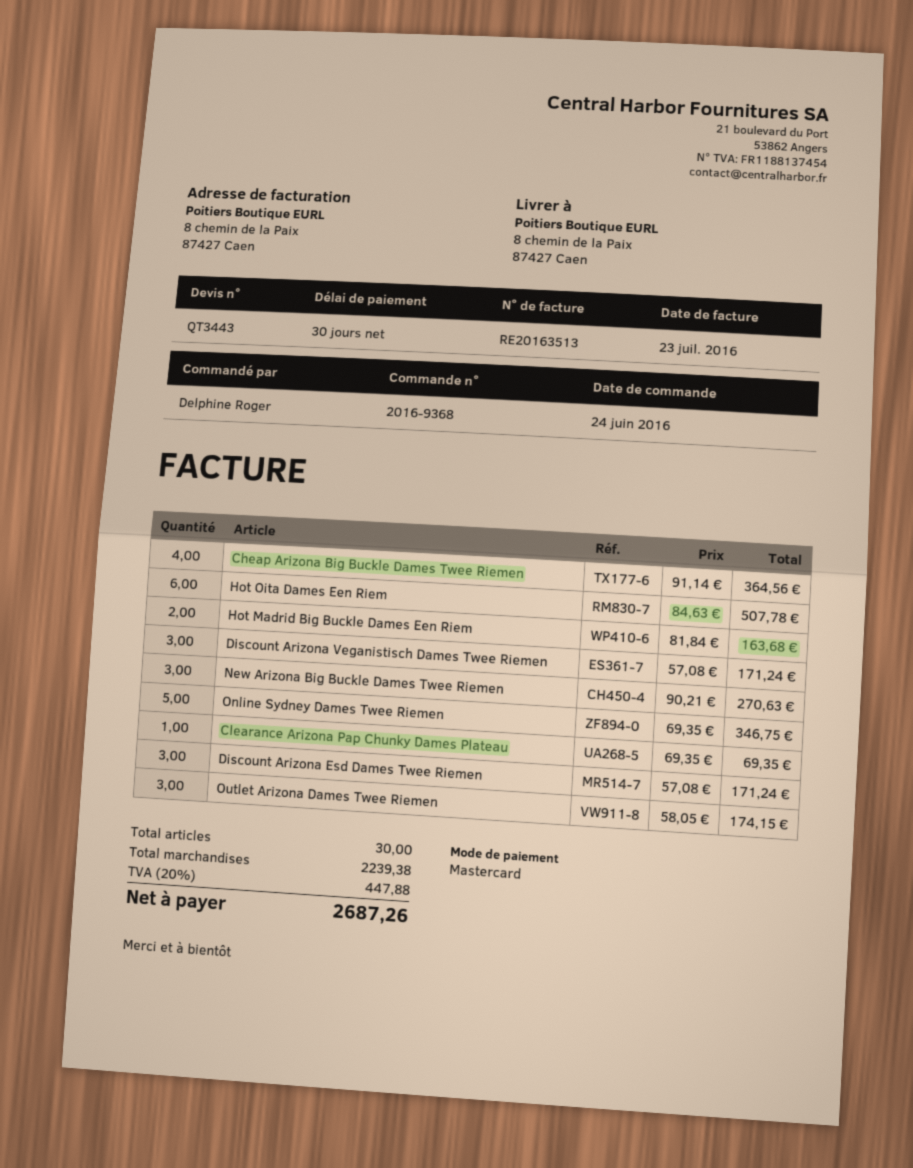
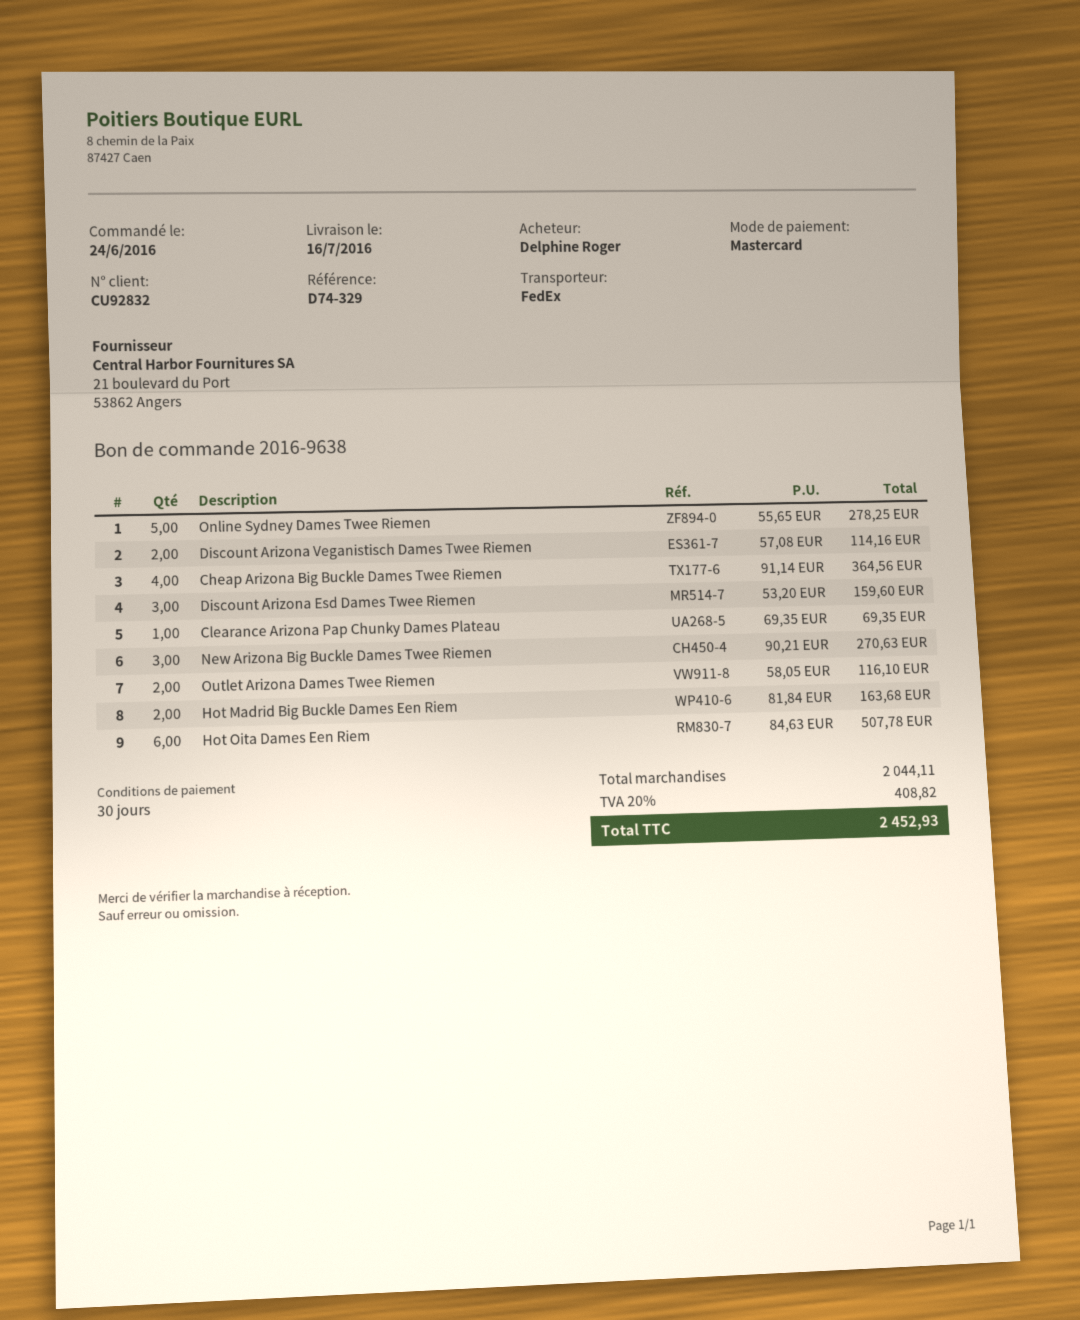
order number: 2016-9368 -> 2016-9638
Discount Arizona Veganistisch Dames Twee Riemen: 3 x 57.08 = 171.24 -> 2 x 57.08 = 114.16
Online Sydney Dames Twee Riemen: 5 x 69.35 = 346.75 -> 5 x 55.65 = 278.25
Discount Arizona Esd Dames Twee Riemen: 3 x 57.08 = 171.24 -> 3 x 53.20 = 159.60
Outlet Arizona Dames Twee Riemen: 3 x 58.05 = 174.15 -> 2 x 58.05 = 116.10
subtotal: 2239.38 -> 2044.11
tax: 20% = 447.88 -> 20% = 408.82
total: 2687.26 -> 2452.93

